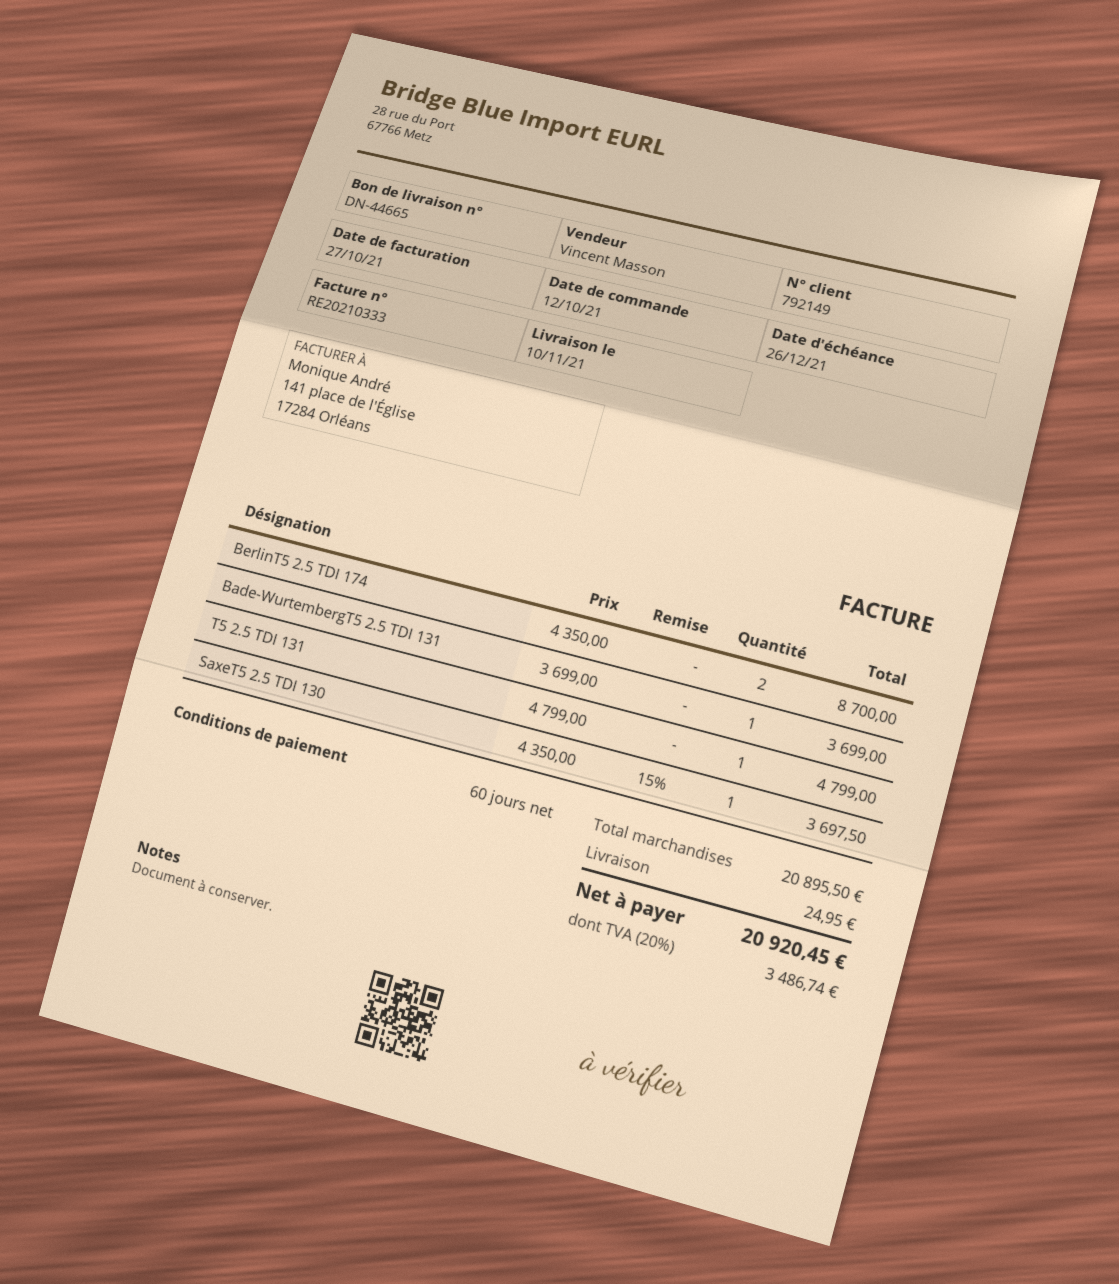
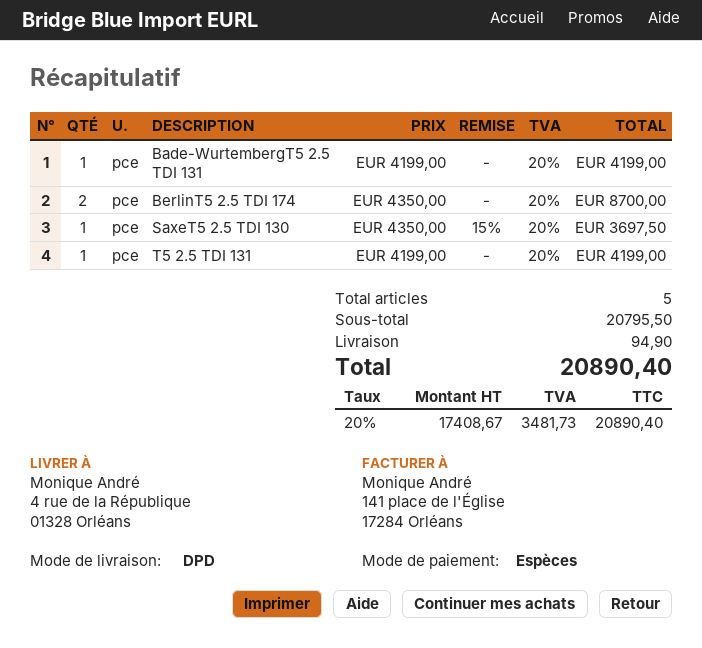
Bade-WurtembergT5 2.5 TDI 131: 1 x 3699.00 = 3699.00 -> 1 x 4199.00 = 4199.00
T5 2.5 TDI 131: 1 x 4799.00 = 4799.00 -> 1 x 4199.00 = 4199.00
subtotal: 20895.50 -> 20795.50
shipping: 24.95 -> 94.90
tax: 20% = 3486.74 -> 20% = 3481.73
total: 20920.45 -> 20890.40

